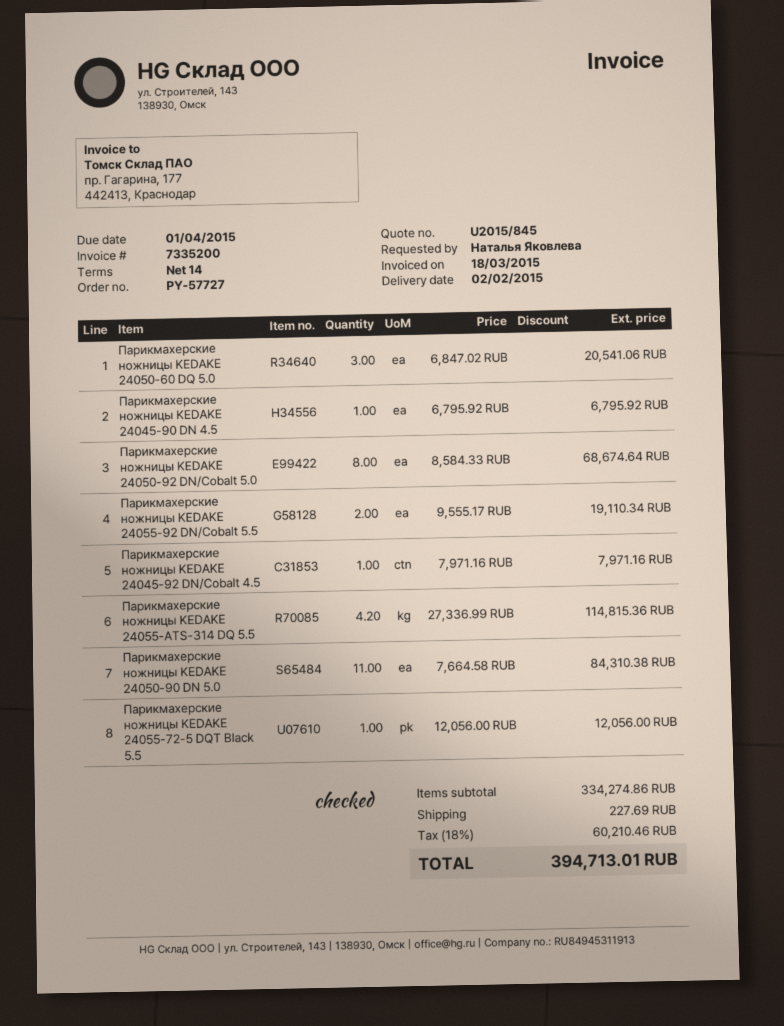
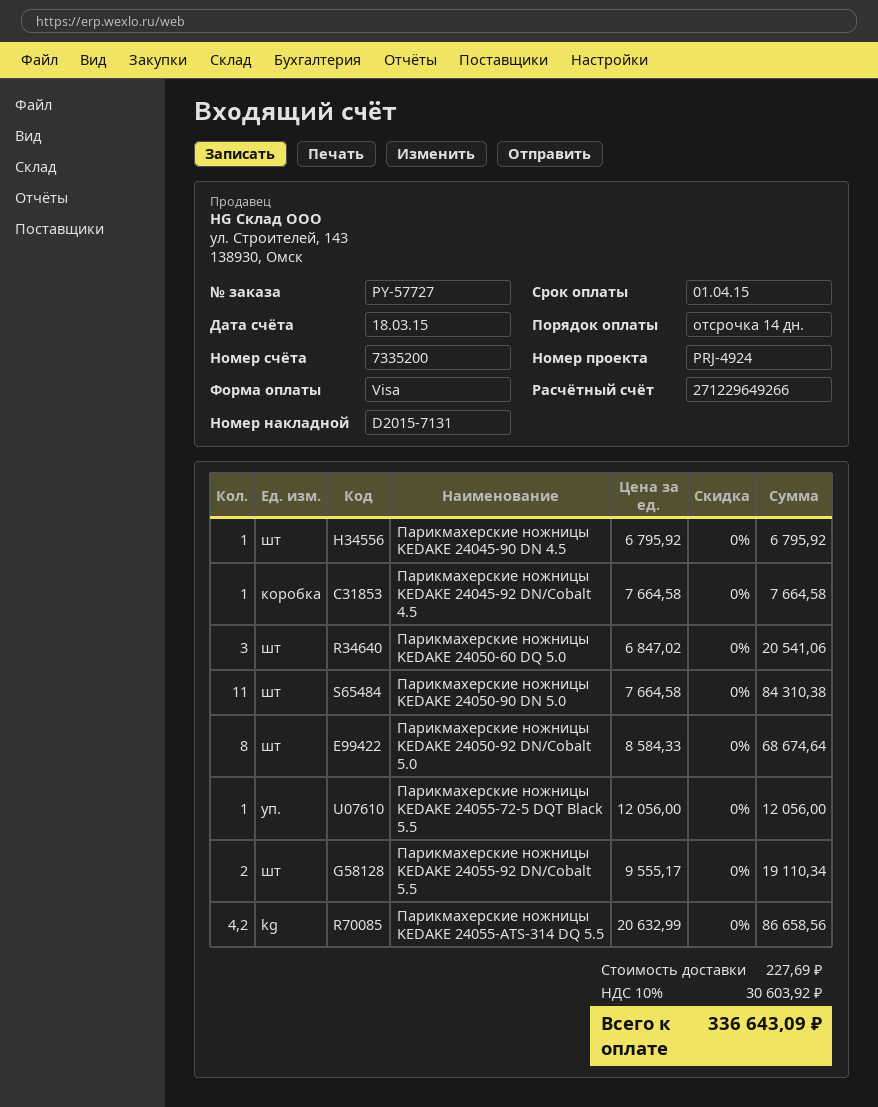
Парикмахерские ножницы KEDAKE 24045-92 DN/Cobalt 4.5: 1 x 7971.16 = 7971.16 -> 1 x 7664.58 = 7664.58
Парикмахерские ножницы KEDAKE 24055-ATS-314 DQ 5.5: 4.2 x 27336.99 = 114815.36 -> 4.2 x 20632.99 = 86658.56
tax: 18% = 60210.46 -> 10% = 30603.92
total: 394713.01 -> 336643.09

